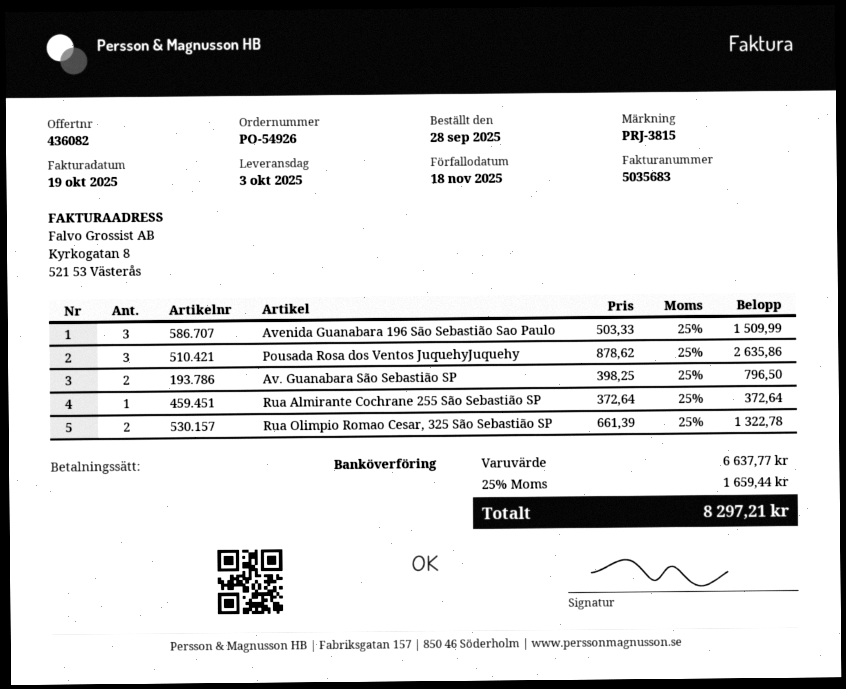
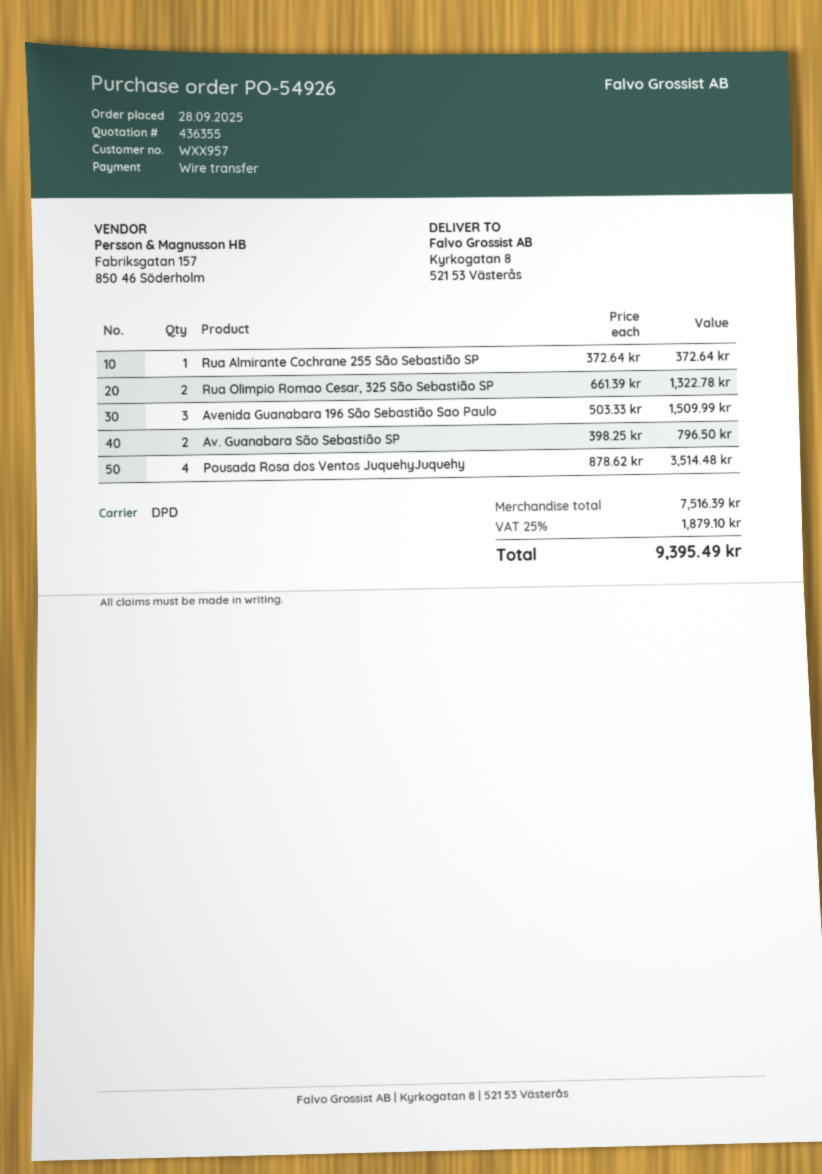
quote number: 436082 -> 436355
Pousada Rosa dos Ventos JuquehyJuquehy: 3 x 878.62 = 2635.86 -> 4 x 878.62 = 3514.48
subtotal: 6637.77 -> 7516.39
tax: 25% = 1659.44 -> 25% = 1879.10
total: 8297.21 -> 9395.49

